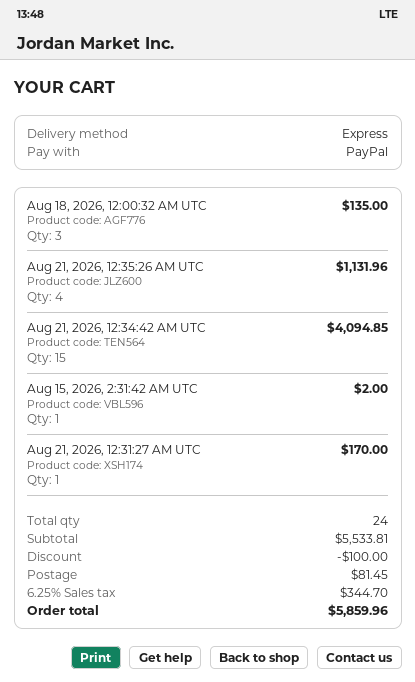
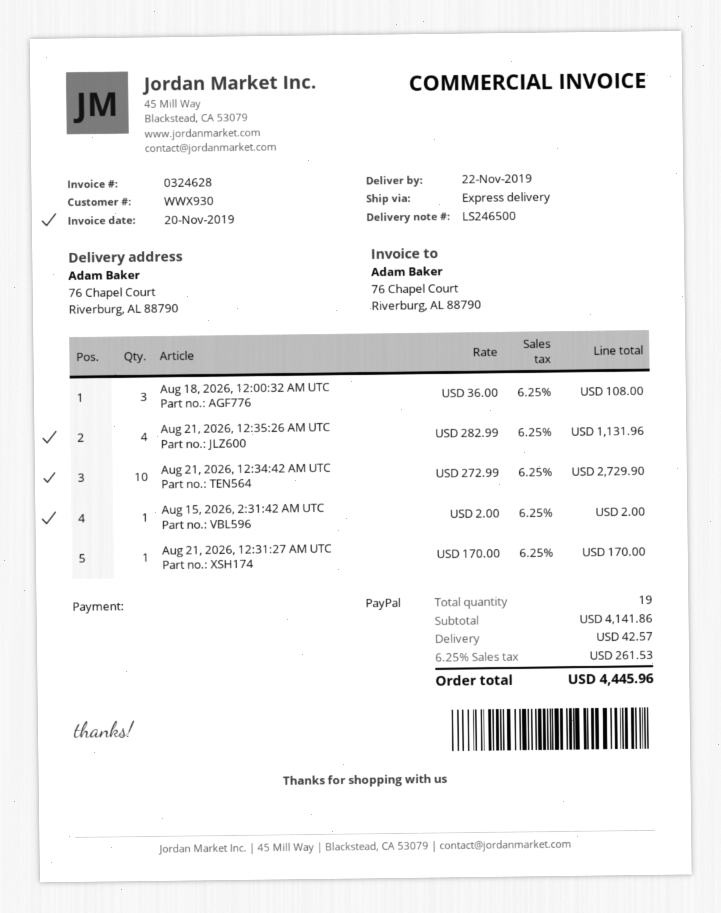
Aug 18, 2026, 12:00:32 AM UTC: 3 for 135.00 -> 3 for 108.00
Aug 21, 2026, 12:34:42 AM UTC: 15 for 4094.85 -> 10 for 2729.90
total quantity: 24 -> 19
subtotal: 5533.81 -> 4141.86
discount: 100.00 -> none
shipping: 81.45 -> 42.57
tax: 6.25% = 344.70 -> 6.25% = 261.53
total: 5859.96 -> 4445.96

